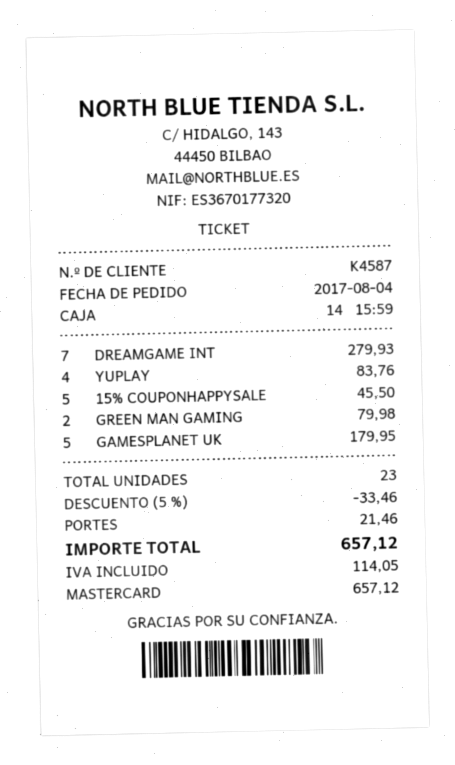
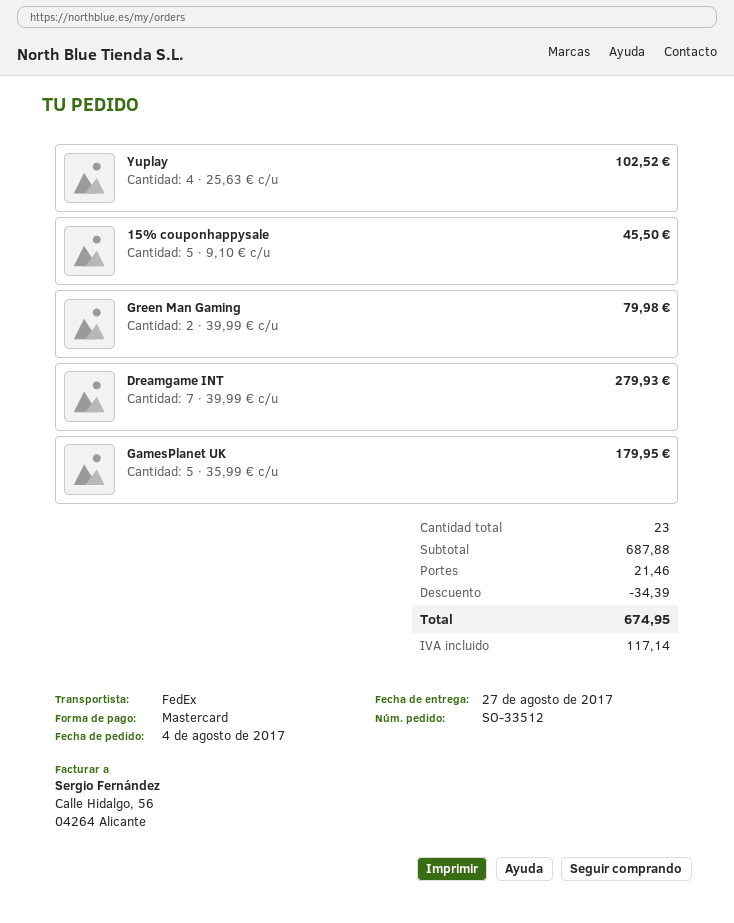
YUPLAY: 4 for 83.76 -> 4 for 102.52
discount: 33.46 -> 34.39
tax: 114.05 -> 117.14
total: 657.12 -> 674.95

